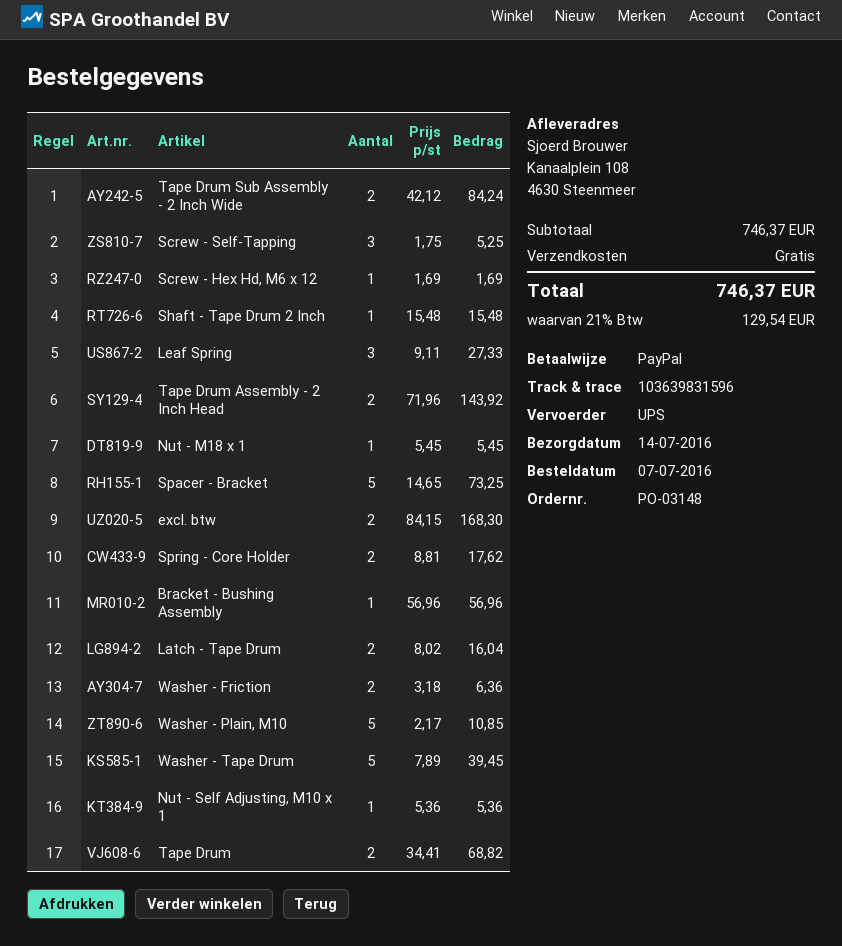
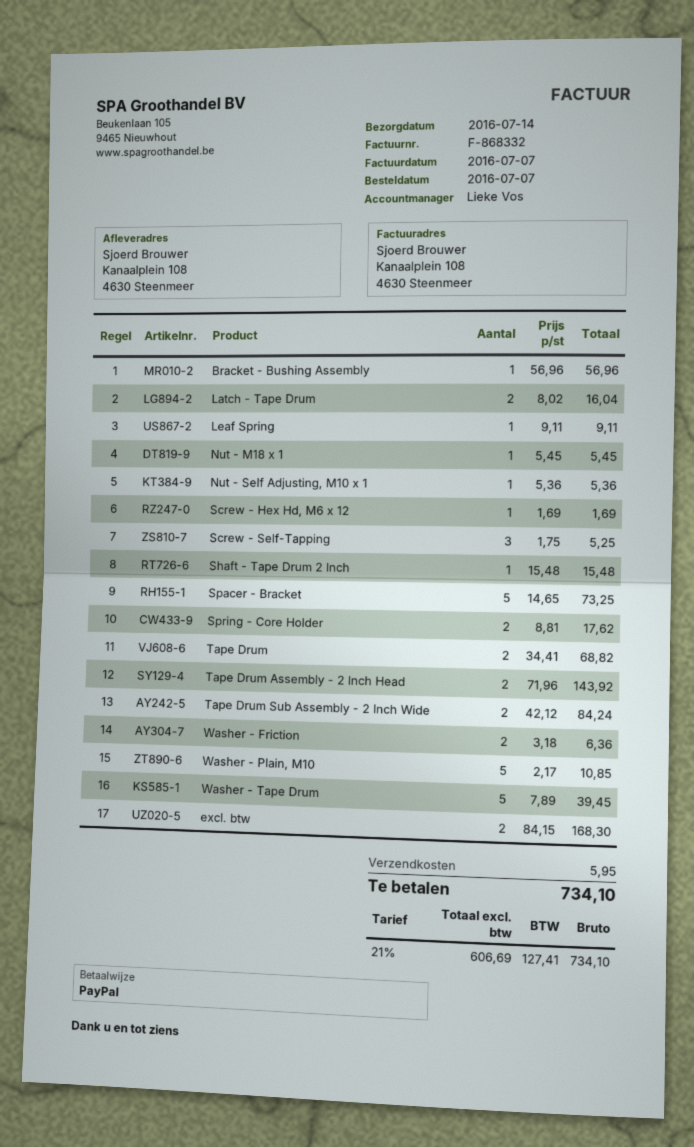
Leaf Spring: 3 x 9.11 = 27.33 -> 1 x 9.11 = 9.11
shipping: 0.00 -> 5.95
tax: 21% = 129.54 -> 21% = 127.41
total: 746.37 -> 734.10

